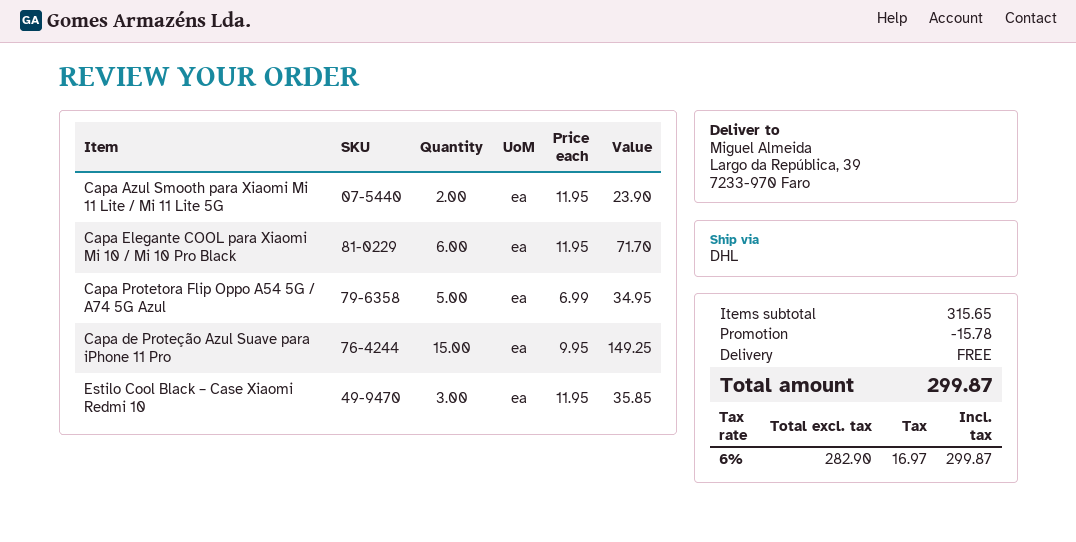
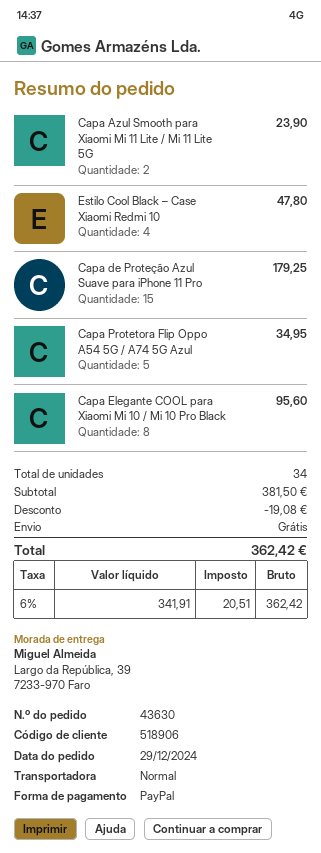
shipping method: DHL -> standard
Capa Elegante COOL para Xiaomi Mi 10 / Mi 10 Pro Black: 6 for 71.70 -> 8 for 95.60
Capa de Proteção Azul Suave para iPhone 11 Pro: 15 for 149.25 -> 15 for 179.25
Estilo Cool Black – Case Xiaomi Redmi 10: 3 for 35.85 -> 4 for 47.80
subtotal: 315.65 -> 381.50
discount: 15.78 -> 19.08
net: 282.90 -> 341.91
tax: 6% = 16.97 -> 6% = 20.51
total: 299.87 -> 362.42

